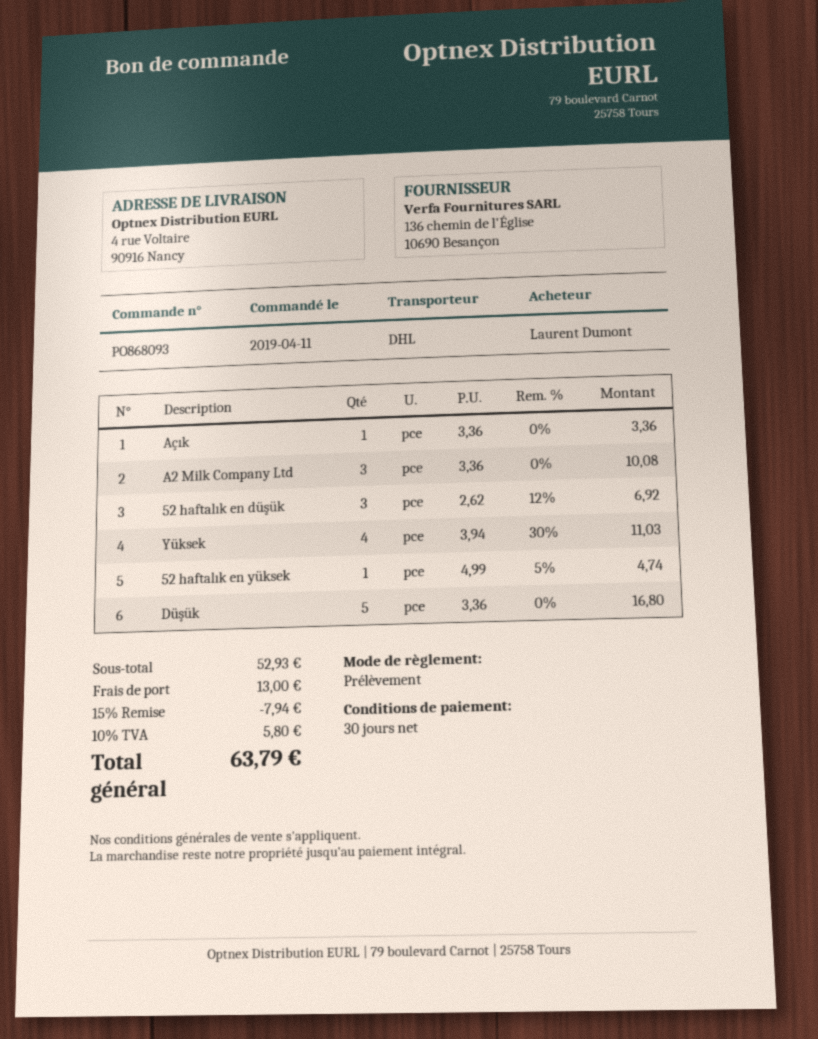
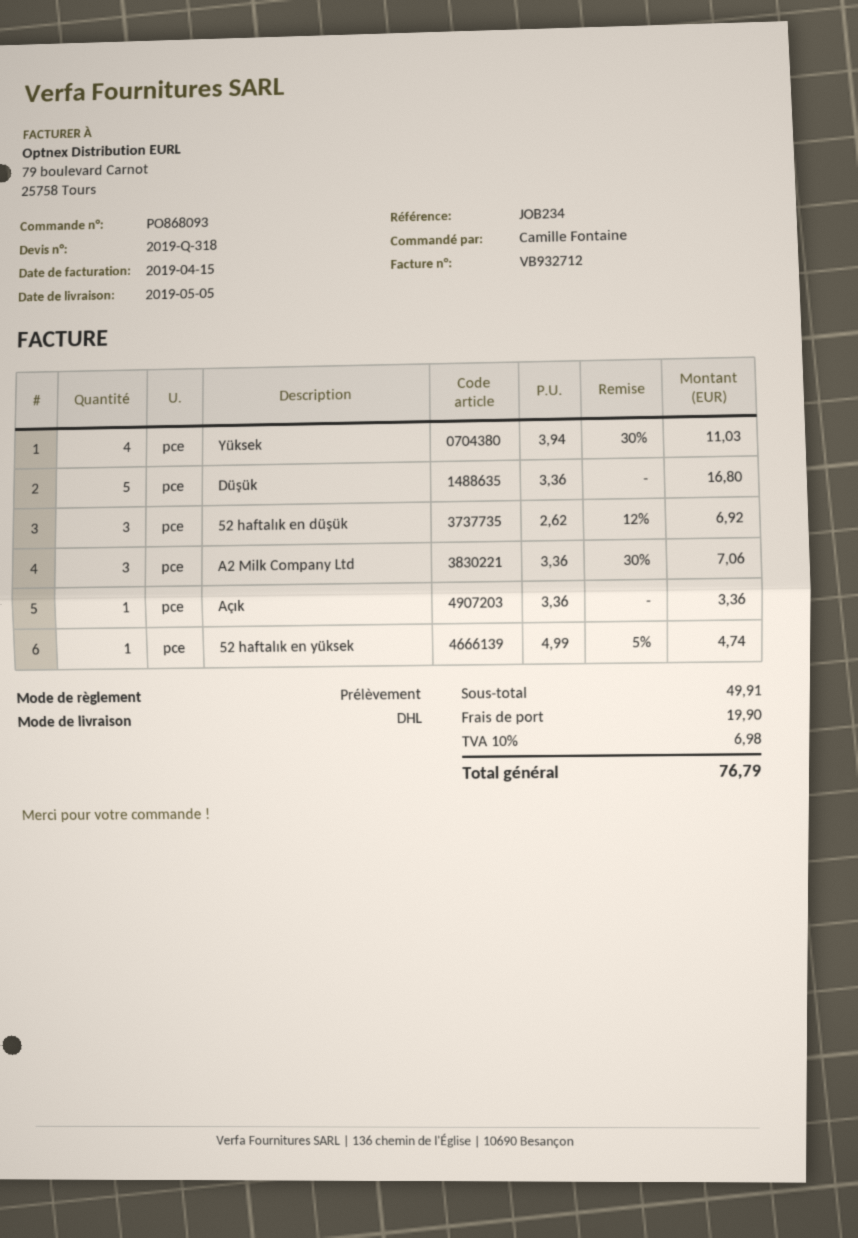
ordered by: Laurent Dumont -> Camille Fontaine
A2 Milk Company Ltd: 3 x 3.36 = 10.08 -> 3 x 3.36 - 30% = 7.06
subtotal: 52.93 -> 49.91
discount: 15% = 7.94 -> none
shipping: 13.00 -> 19.90
tax: 10% = 5.80 -> 10% = 6.98
total: 63.79 -> 76.79

